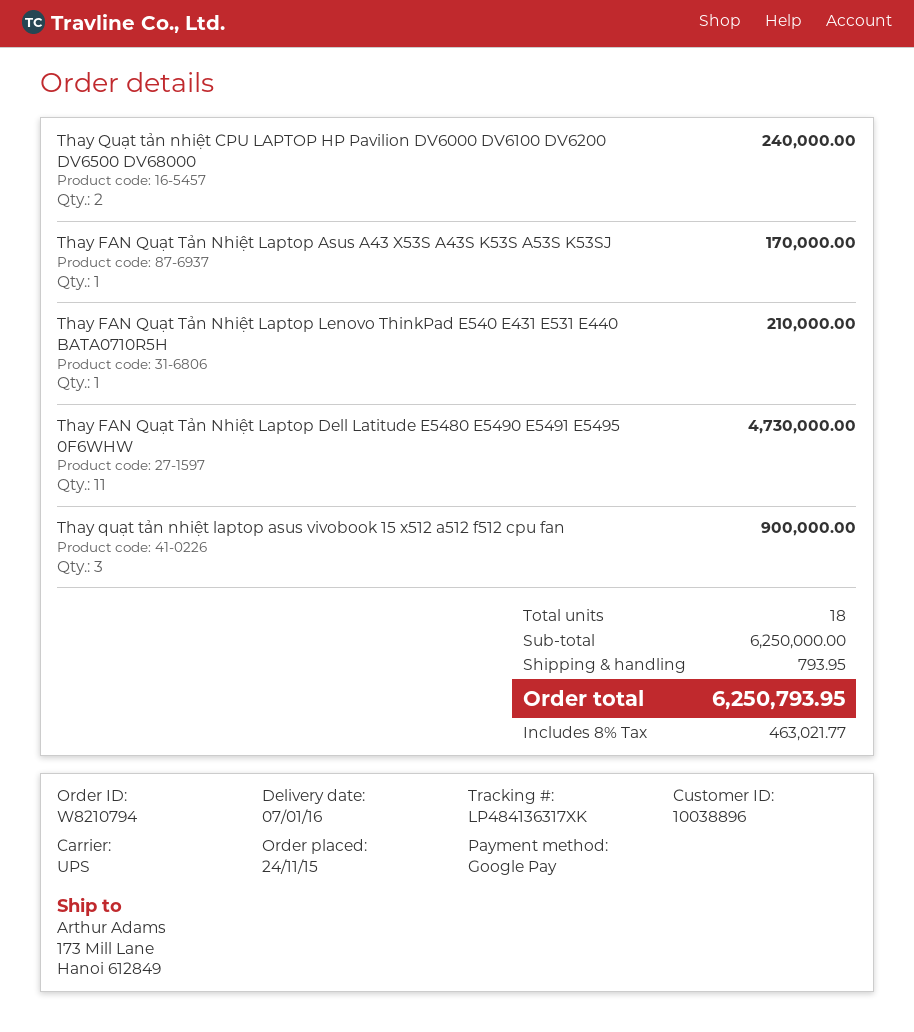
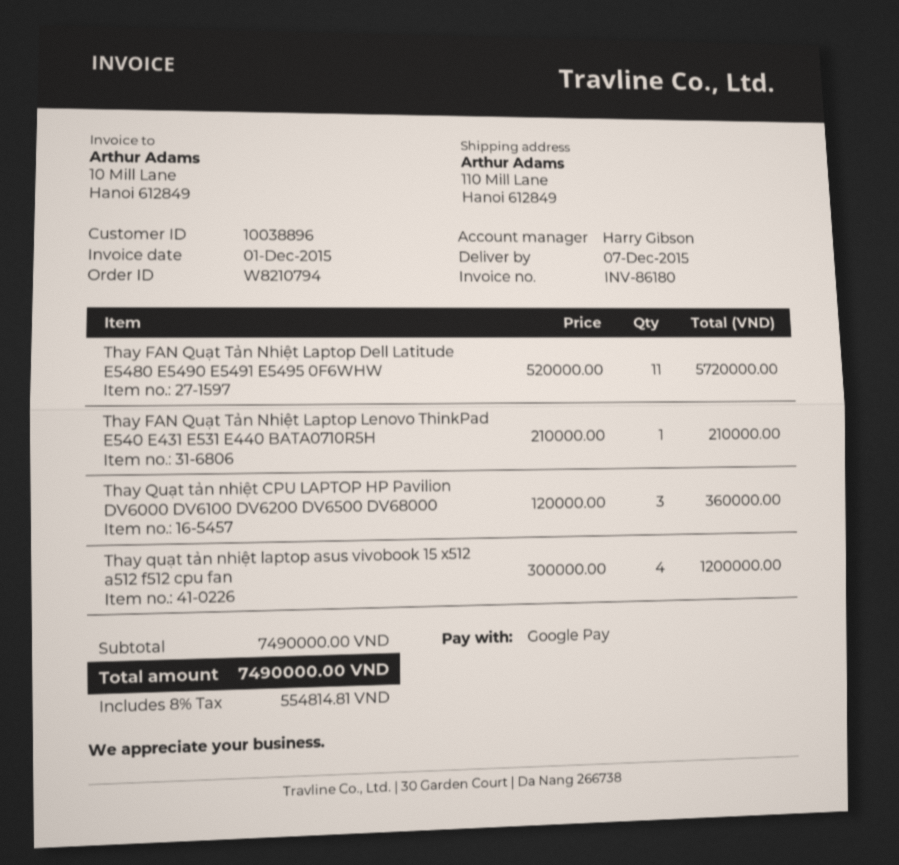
delivery date: 2016-01-07 -> 2015-12-07
ship to: 173 Mill Lane, Hanoi 612849 -> 110 Mill Lane, Hanoi 612849
Thay Quạt tản nhiệt CPU LAPTOP HP Pavilion DV6000 DV6100 DV6200 DV6500 DV68000: 2 for 240000.00 -> 3 for 360000.00
Thay FAN Quạt Tản Nhiệt Laptop Asus A43 X53S A43S K53S A53S K53SJ: 1 for 170000.00 -> none
Thay FAN Quạt Tản Nhiệt Laptop Dell Latitude E5480 E5490 E5491 E5495 0F6WHW: 11 for 4730000.00 -> 11 for 5720000.00
Thay quạt tản nhiệt laptop asus vivobook 15 x512 a512 f512 cpu fan: 3 for 900000.00 -> 4 for 1200000.00
subtotal: 6250000.00 -> 7490000.00
shipping: 793.95 -> none
tax: 8% = 463021.77 -> 8% = 554814.81
total: 6250793.95 -> 7490000.00

